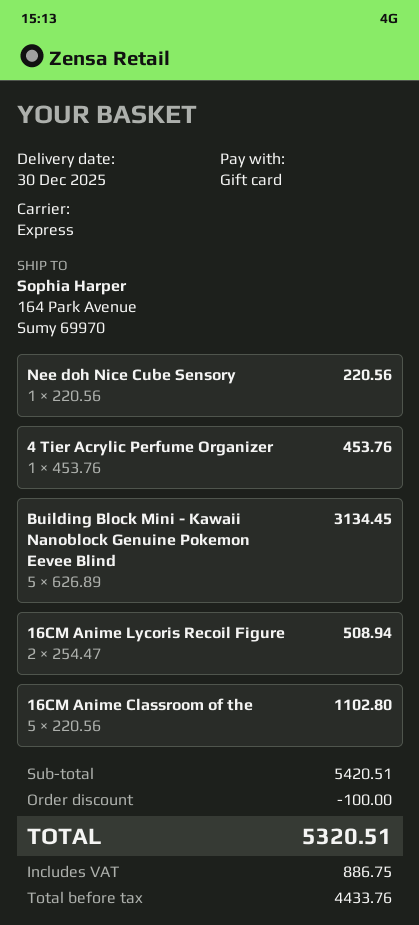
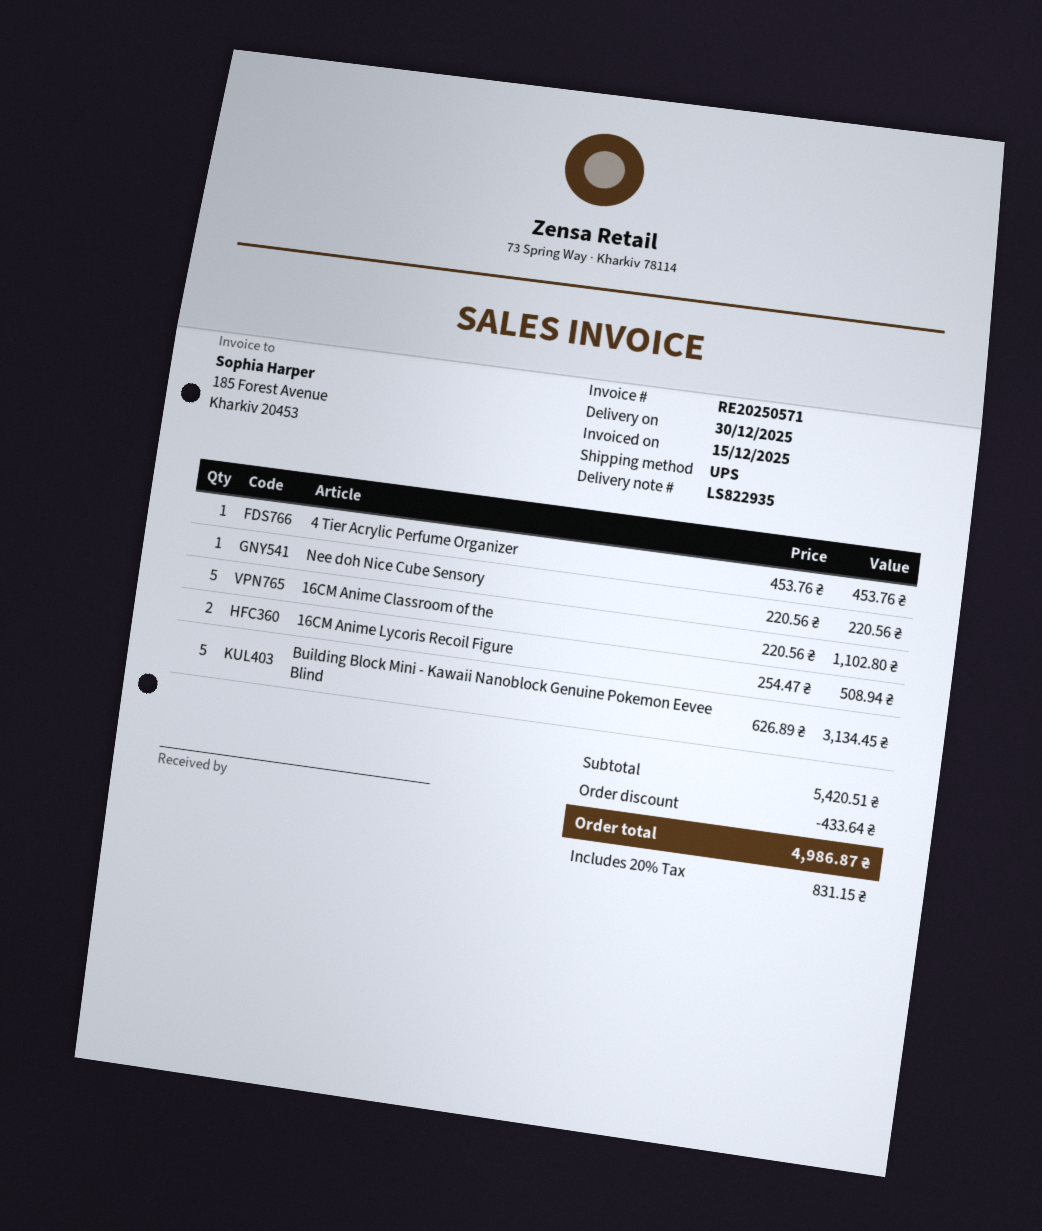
shipping method: express -> UPS
discount: 100.00 -> 433.64
tax: 886.75 -> 831.15
total: 5320.51 -> 4986.87

